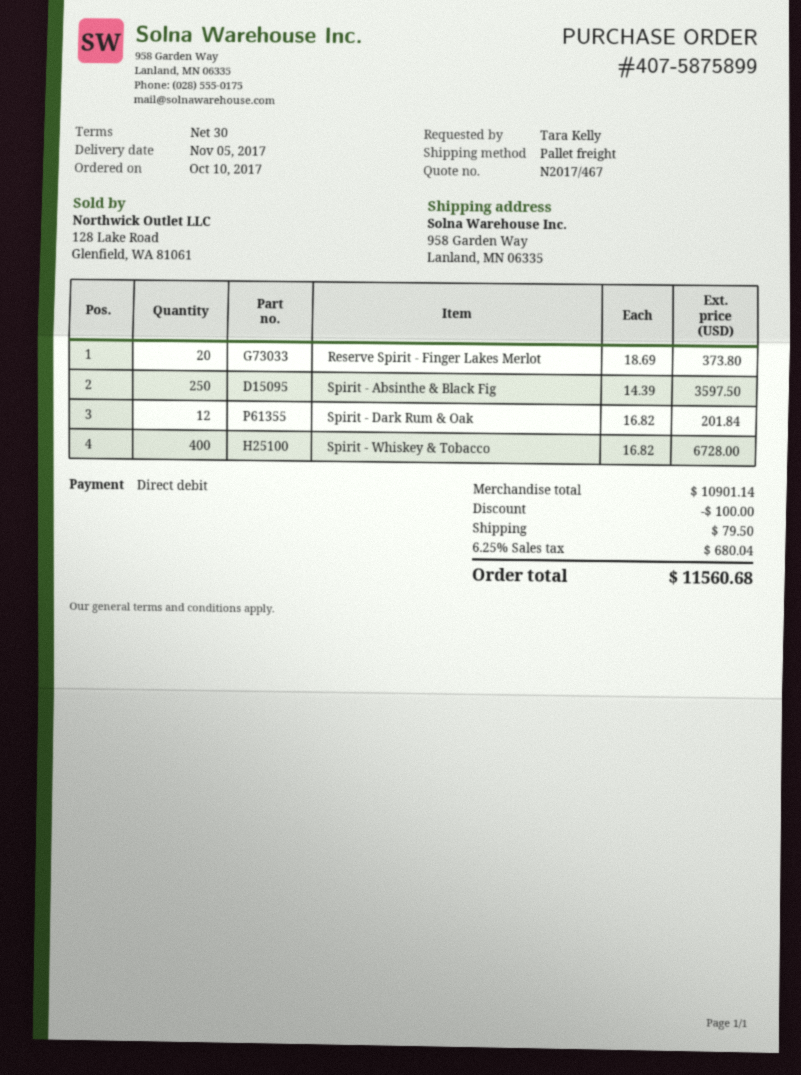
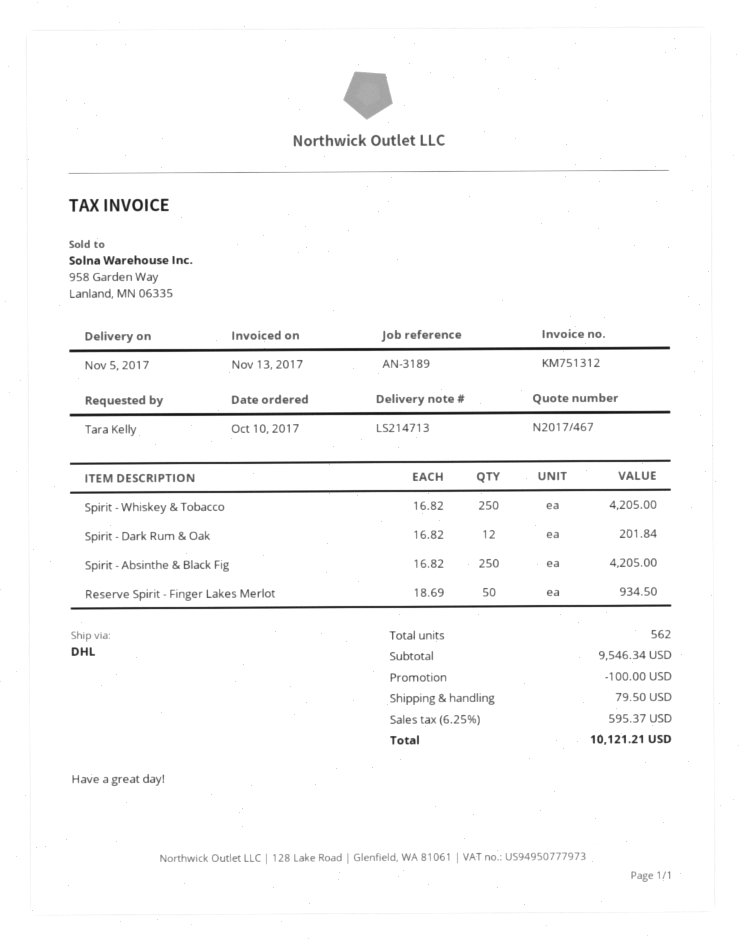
shipping method: pallet freight -> DHL
Reserve Spirit - Finger Lakes Merlot: 20 x 18.69 = 373.80 -> 50 x 18.69 = 934.50
Spirit - Absinthe & Black Fig: 250 x 14.39 = 3597.50 -> 250 x 16.82 = 4205.00
Spirit - Whiskey & Tobacco: 400 x 16.82 = 6728.00 -> 250 x 16.82 = 4205.00
subtotal: 10901.14 -> 9546.34
tax: 6.25% = 680.04 -> 6.25% = 595.37
total: 11560.68 -> 10121.21

